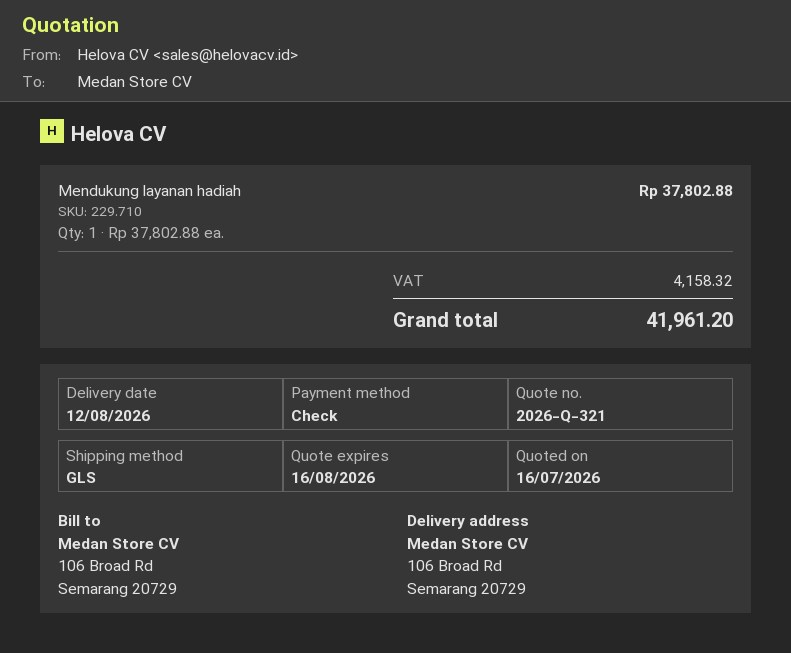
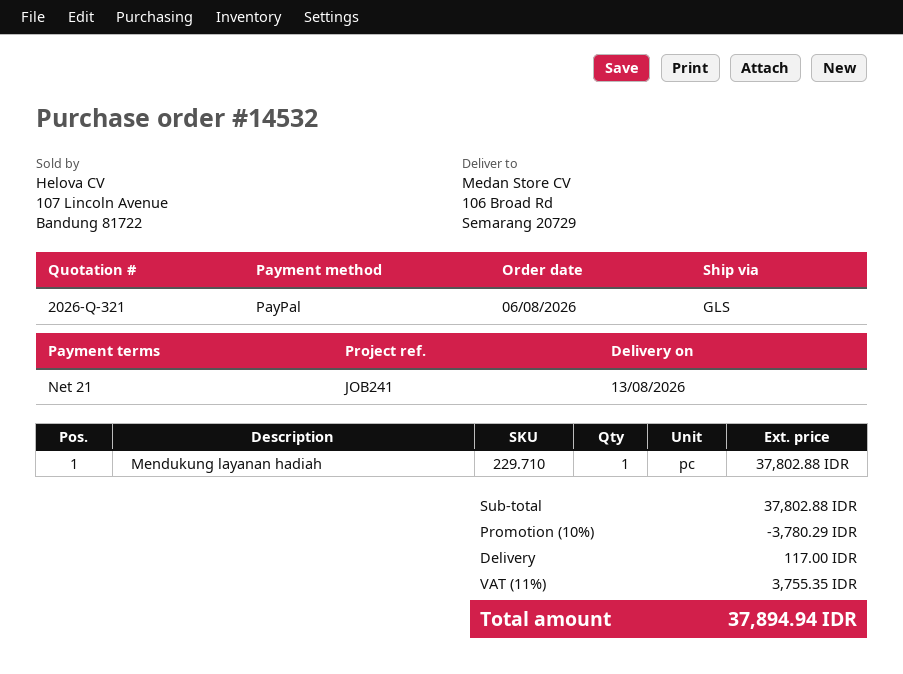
delivery date: 2026-08-12 -> 2026-08-13
payment method: cheque -> PayPal
discount: none -> 10% = 3780.29
shipping: none -> 117.00
tax: 4158.32 -> 3755.35
total: 41961.20 -> 37894.94

